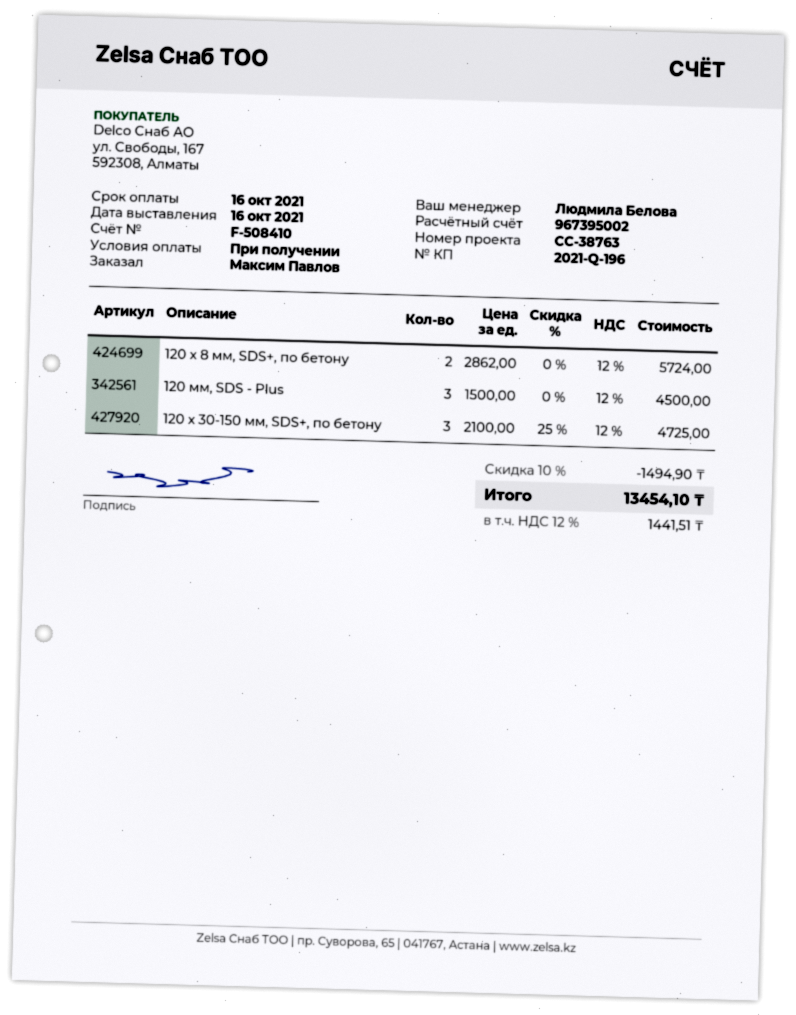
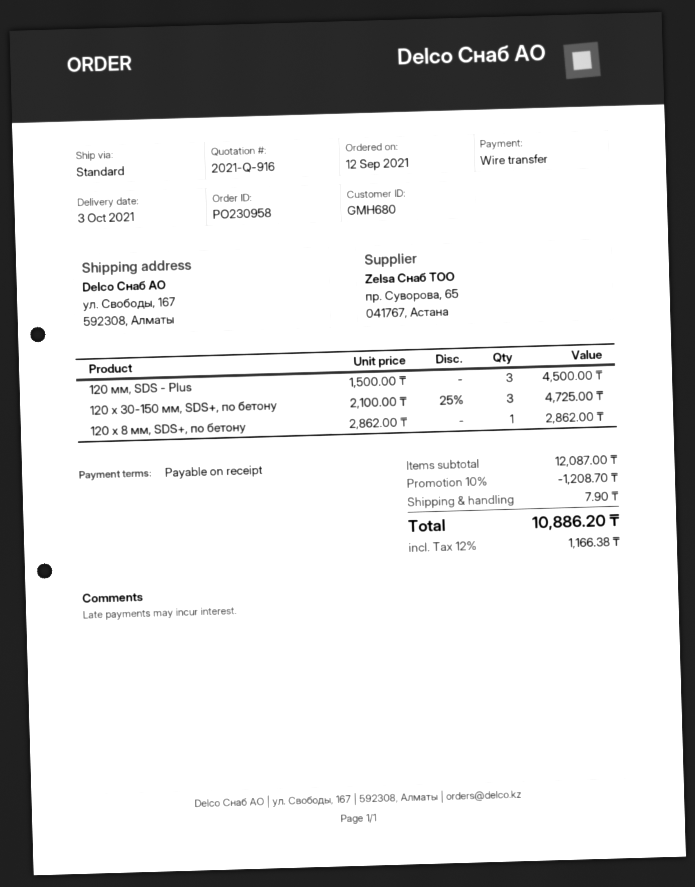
quote number: 2021-Q-196 -> 2021-Q-916
120 х 8 мм, SDS+, по бетону: 2 x 2862.00 = 5724.00 -> 1 x 2862.00 = 2862.00
discount: 10% = 1494.90 -> 10% = 1208.70
shipping: none -> 7.90
tax: 12% = 1441.51 -> 12% = 1166.38
total: 13454.10 -> 10886.20

